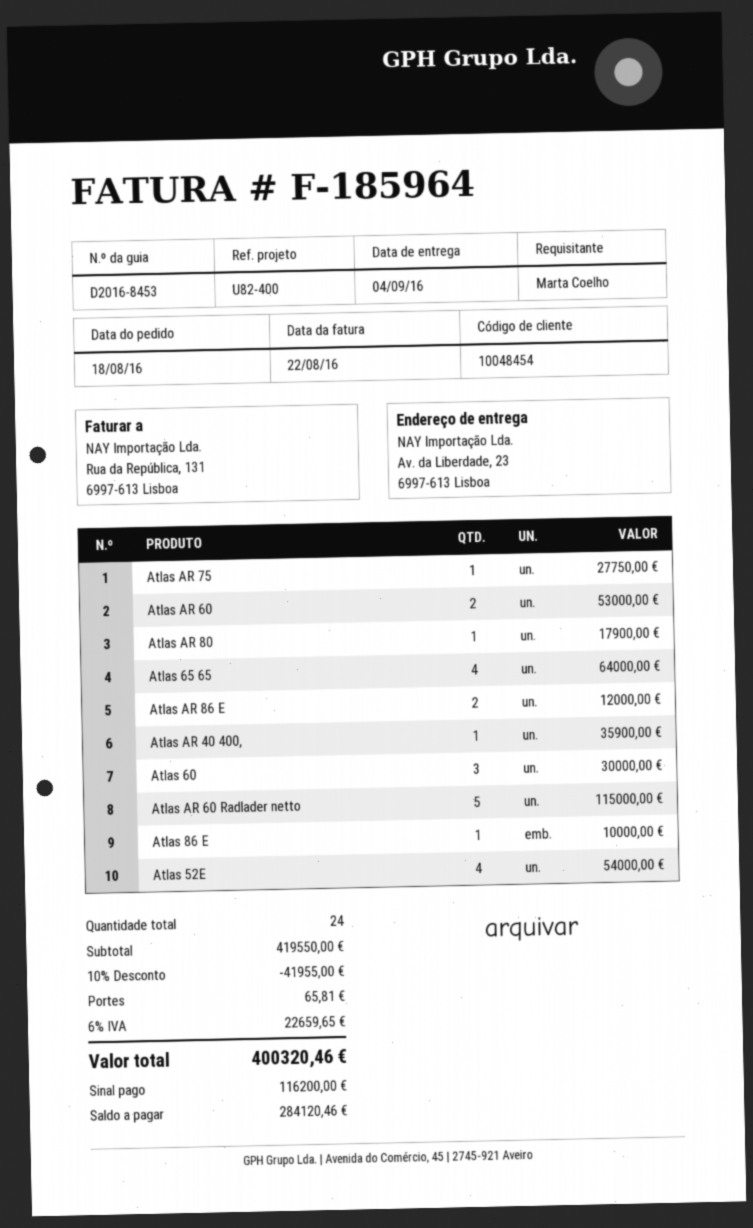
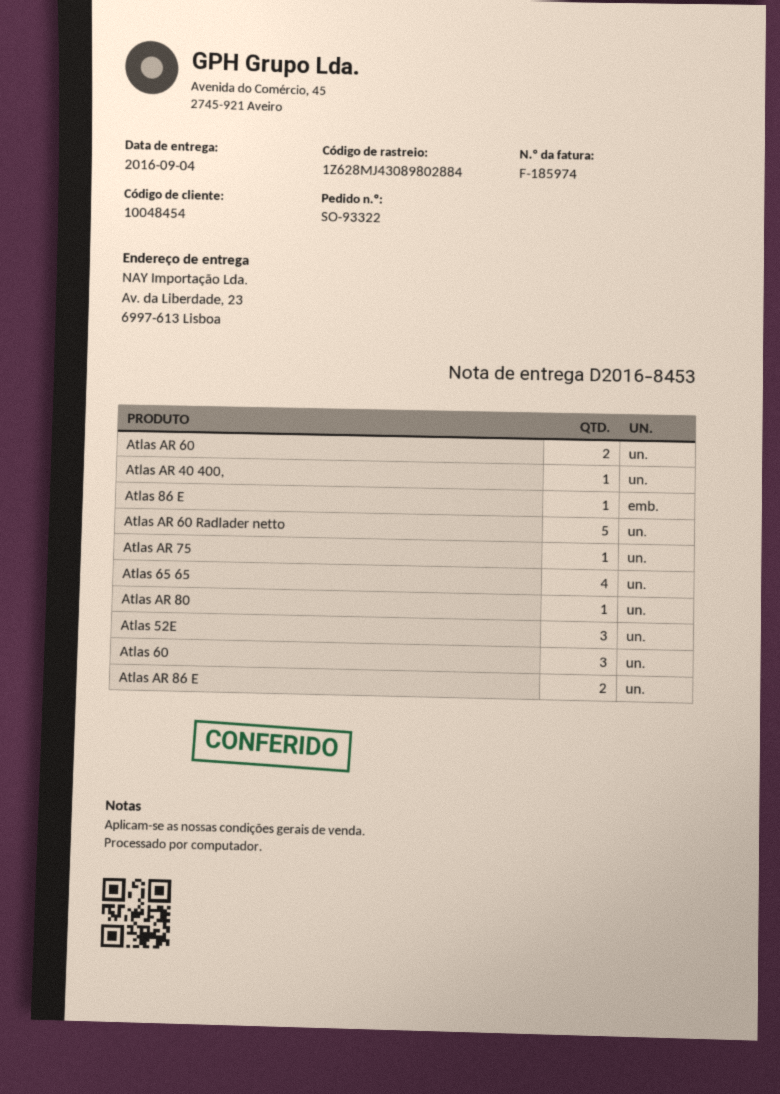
invoice number: F-185964 -> F-185974
Atlas 52E: 4 -> 3

